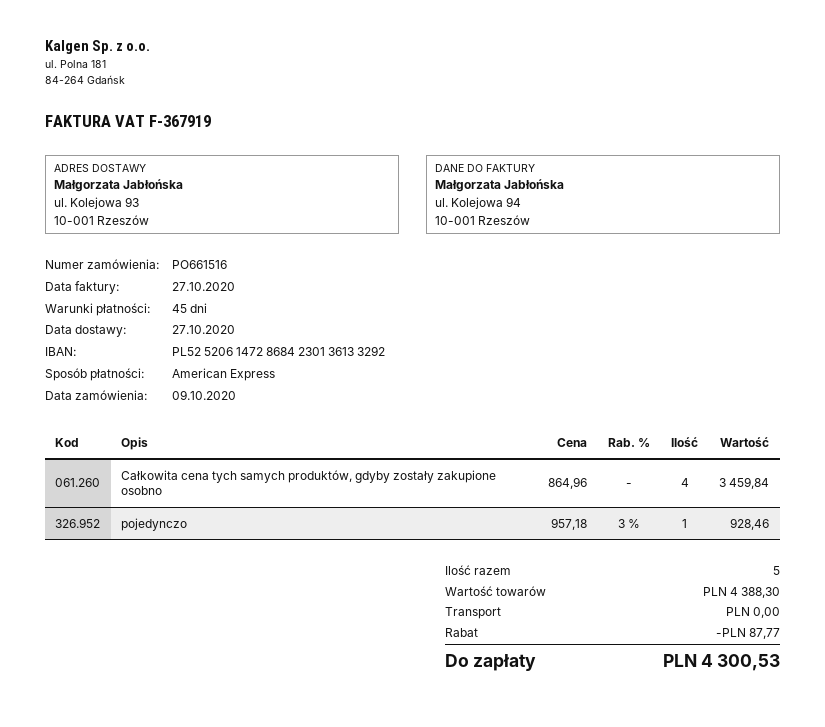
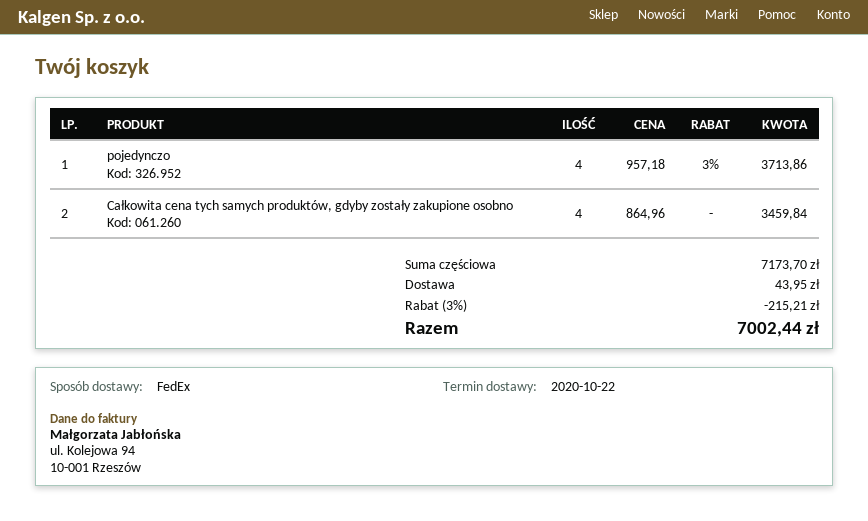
delivery date: 2020-10-27 -> 2020-10-22
pojedynczo: 1 x 957.18 - 3% = 928.46 -> 4 x 957.18 - 3% = 3713.86
subtotal: 4388.30 -> 7173.70
discount: 87.77 -> 215.21
shipping: 0.00 -> 43.95
total: 4300.53 -> 7002.44

